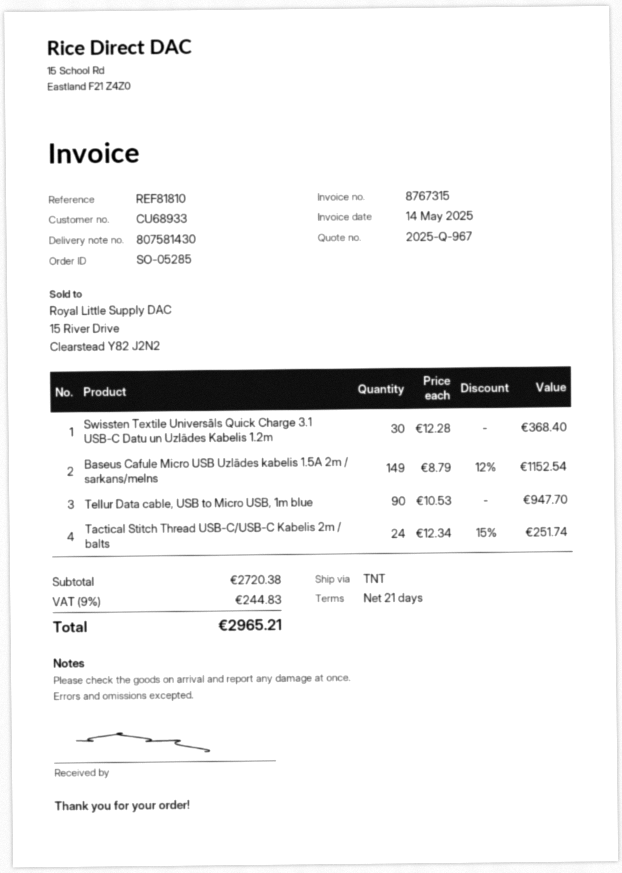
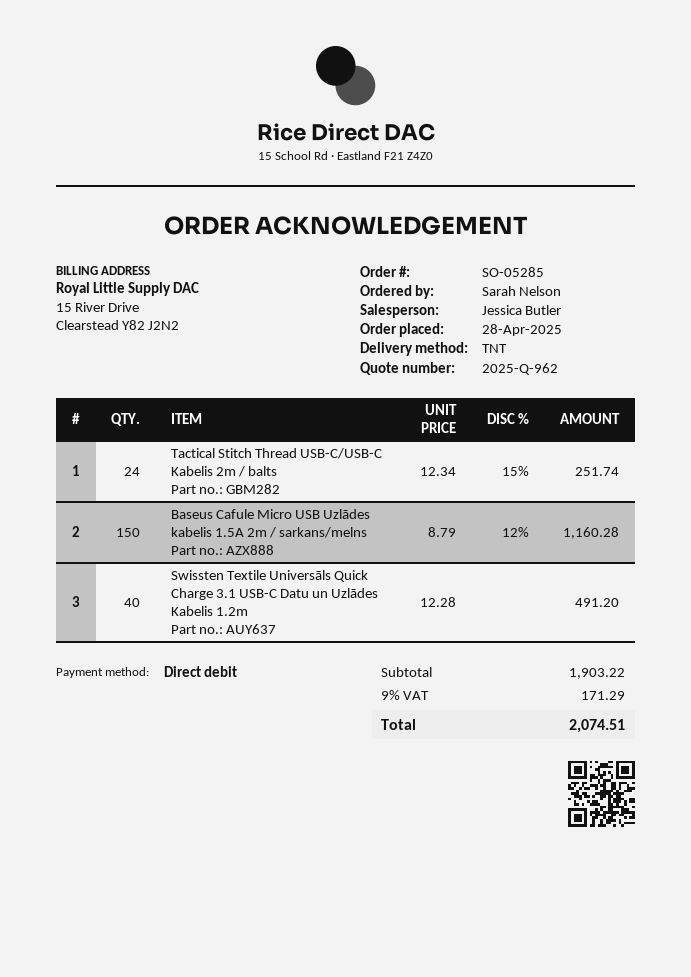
quote number: 2025-Q-967 -> 2025-Q-962
Swissten Textile Universāls Quick Charge 3.1 USB-C Datu un Uzlādes Kabelis 1.2m: 30 x 12.28 = 368.40 -> 40 x 12.28 = 491.20
Baseus Cafule Micro USB Uzlādes kabelis 1.5A 2m / sarkans/melns: 149 x 8.79 - 12% = 1152.54 -> 150 x 8.79 - 12% = 1160.28
Tellur Data cable, USB to Micro USB, 1m blue: 90 x 10.53 = 947.70 -> none
subtotal: 2720.38 -> 1903.22
tax: 9% = 244.83 -> 9% = 171.29
total: 2965.21 -> 2074.51

